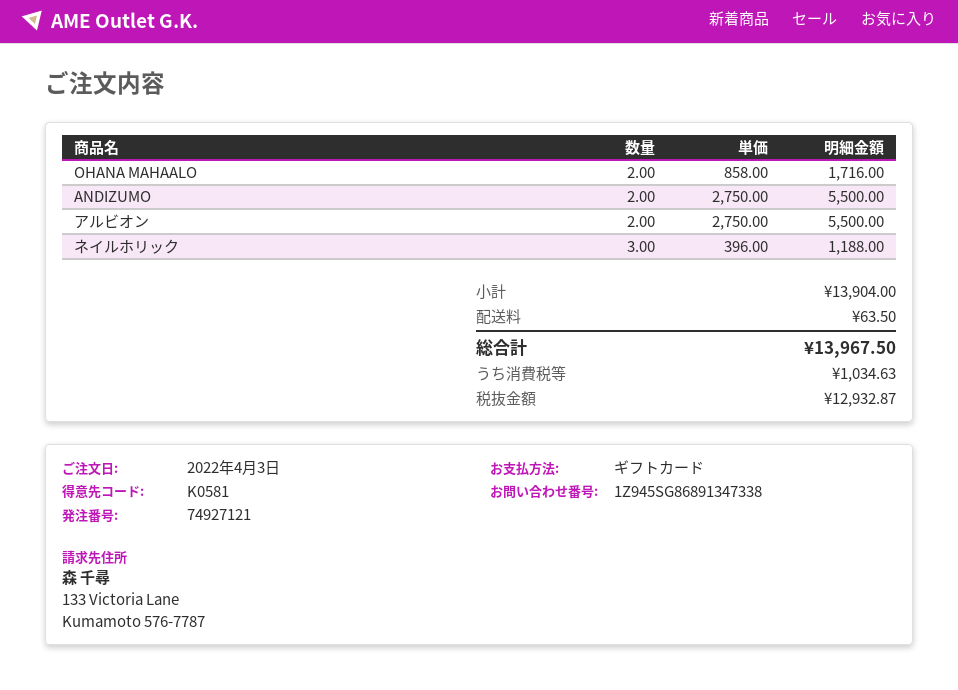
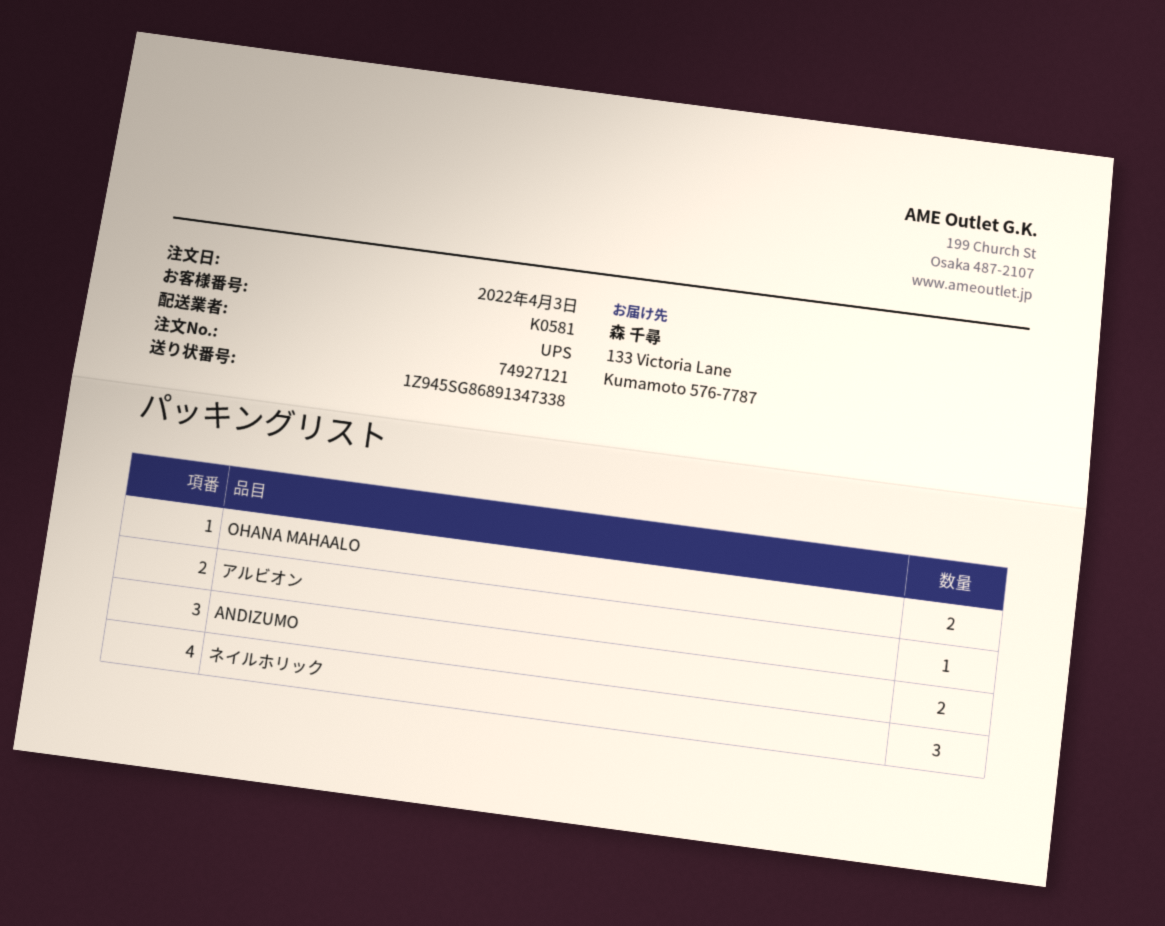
アルビオン: 2 -> 1

